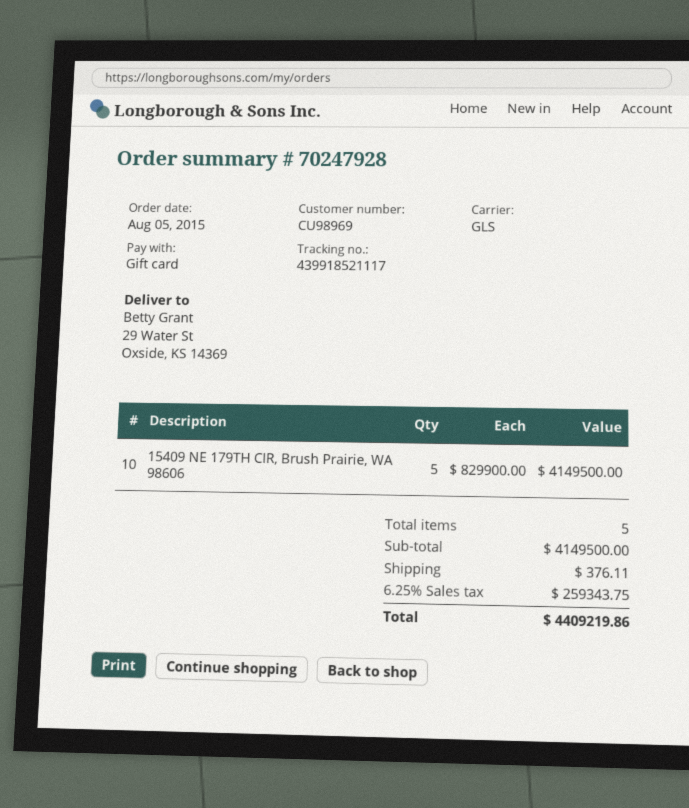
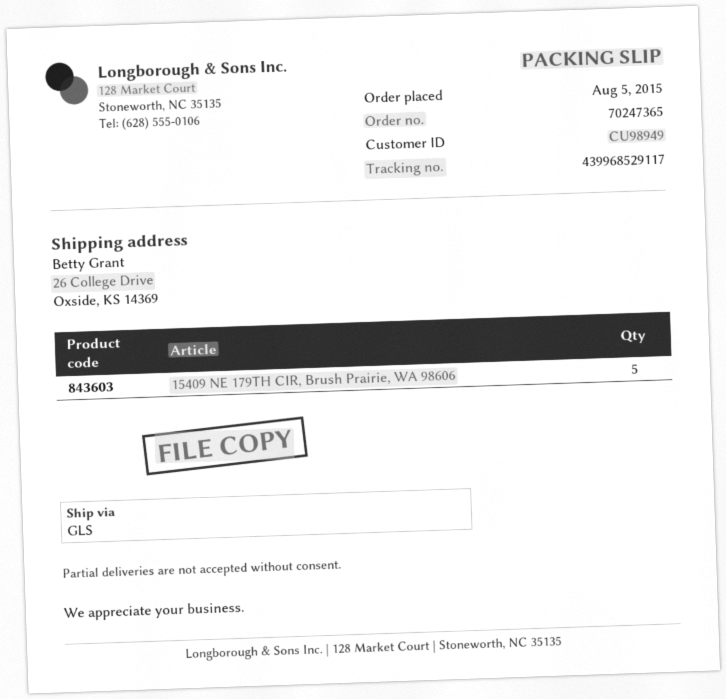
order number: 70247928 -> 70247365
customer number: CU98969 -> CU98949
tracking number: 439918521117 -> 439968529117
ship to: 29 Water St, Oxside, KS 14369 -> 26 College Drive, Oxside, KS 14369

